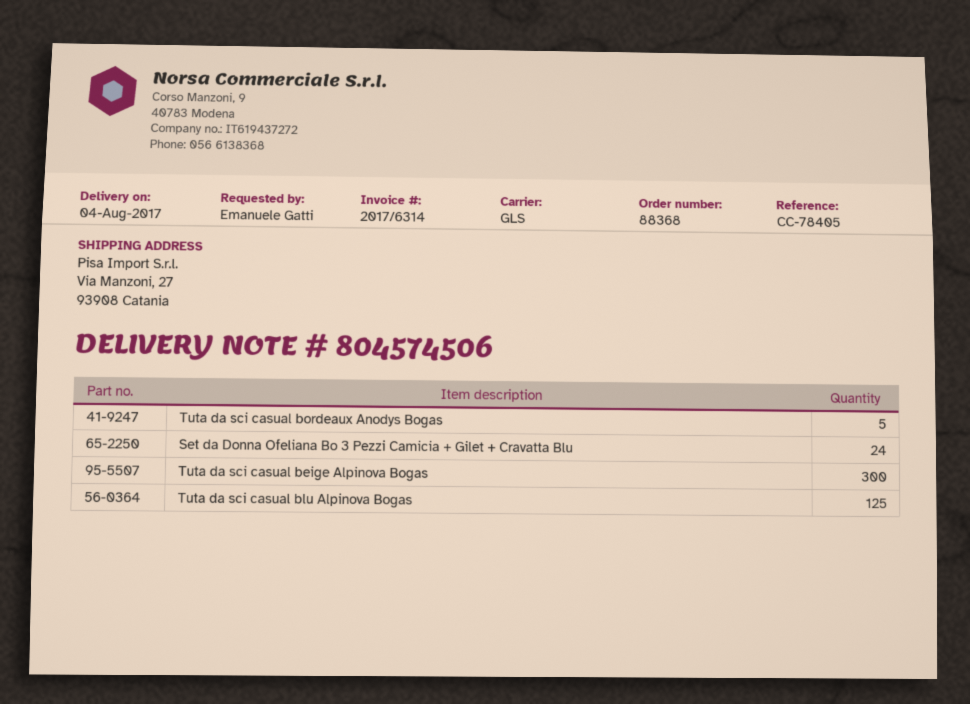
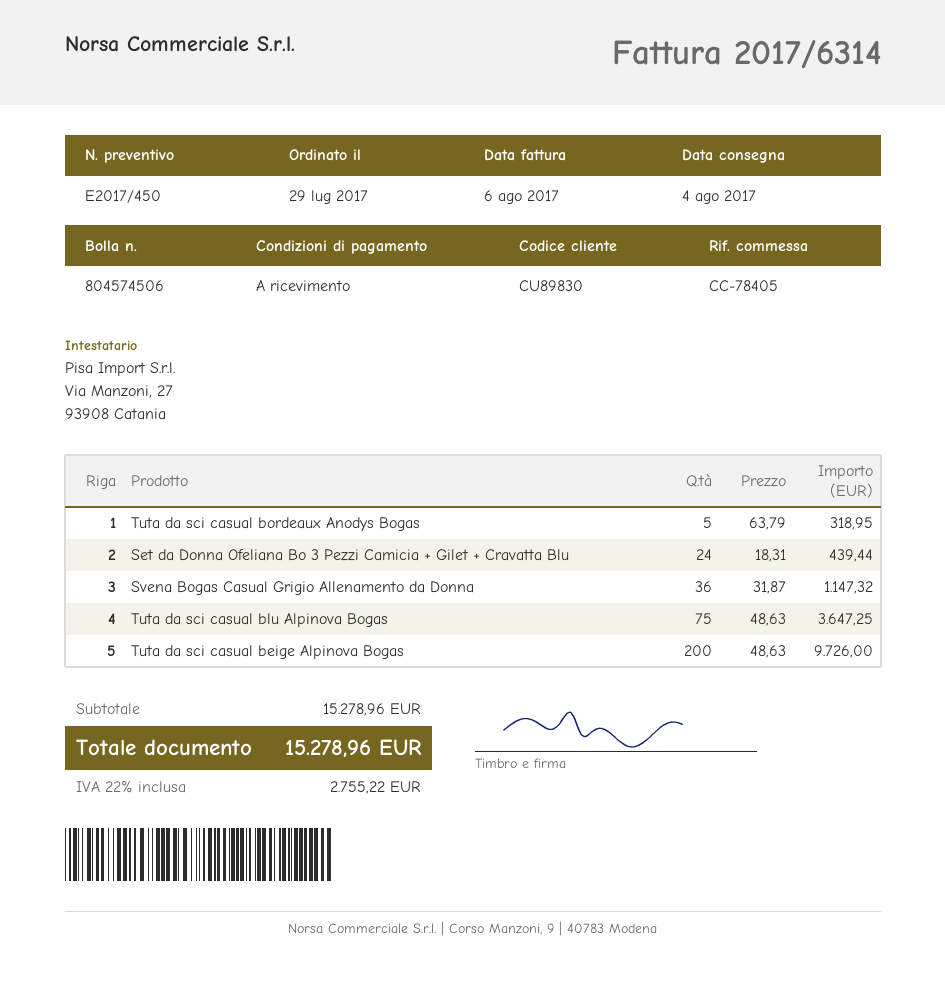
Tuta da sci casual beige Alpinova Bogas: 300 -> 200
Tuta da sci casual blu Alpinova Bogas: 125 -> 75
Svena Bogas Casual Grigio Allenamento da Donna: none -> 36

